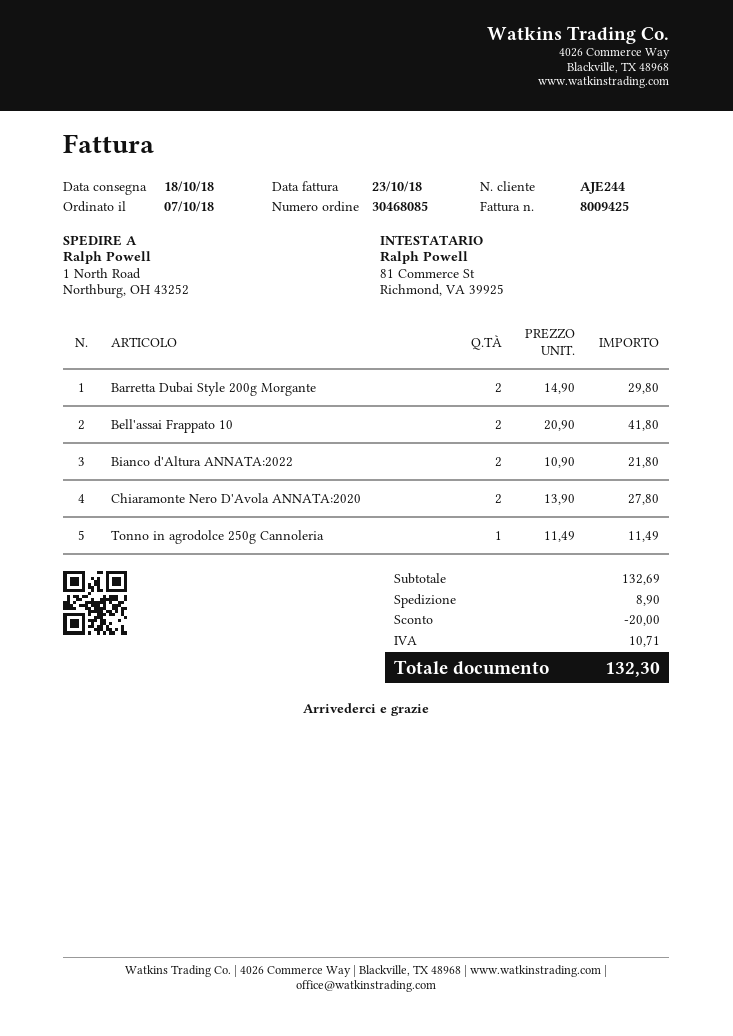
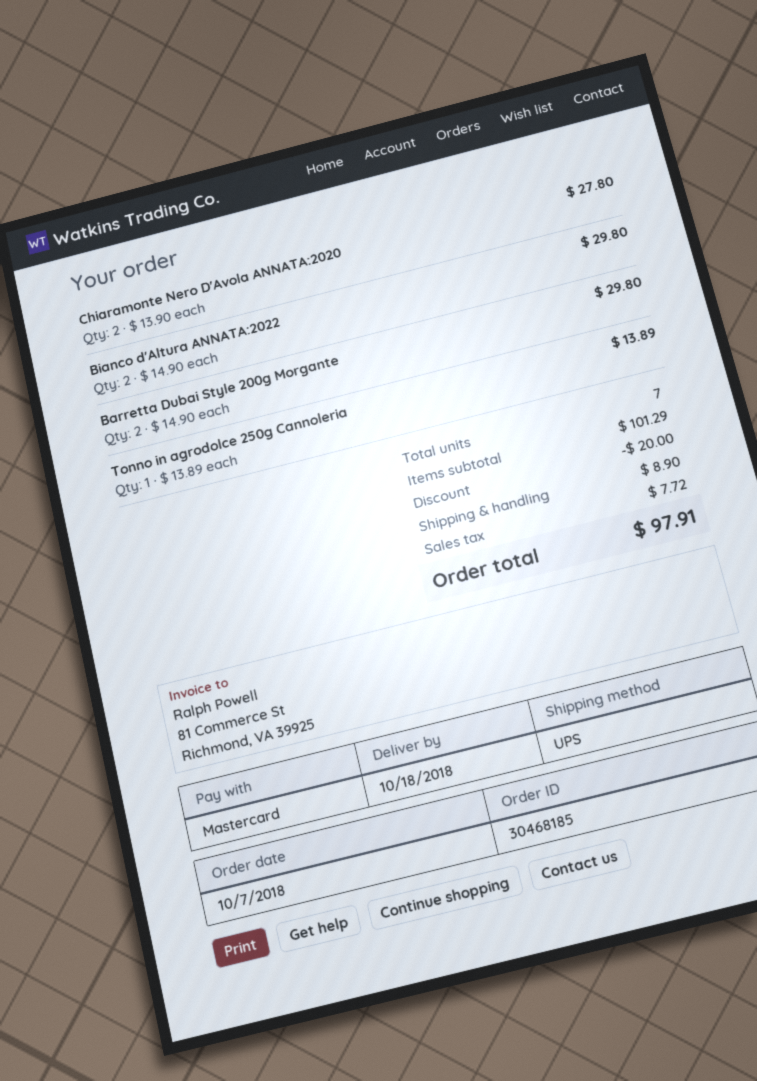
order number: 30468085 -> 30468185
Bell'assai Frappato 10: 2 x 20.90 = 41.80 -> none
Bianco d'Altura ANNATA:2022: 2 x 10.90 = 21.80 -> 2 x 14.90 = 29.80
Tonno in agrodolce 250g Cannoleria: 1 x 11.49 = 11.49 -> 1 x 13.89 = 13.89
subtotal: 132.69 -> 101.29
tax: 10.71 -> 7.72
total: 132.30 -> 97.91

